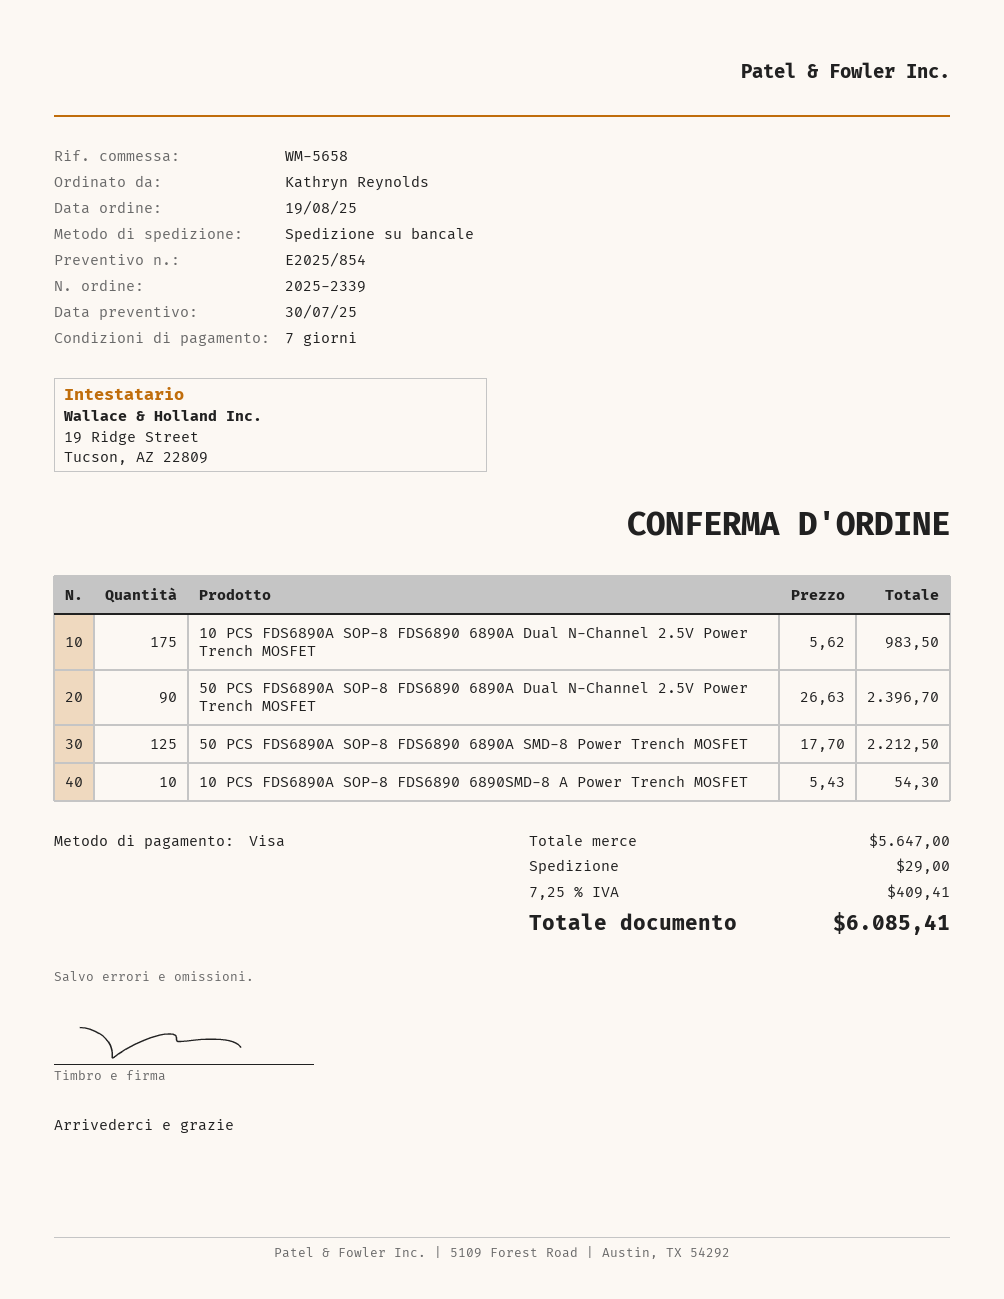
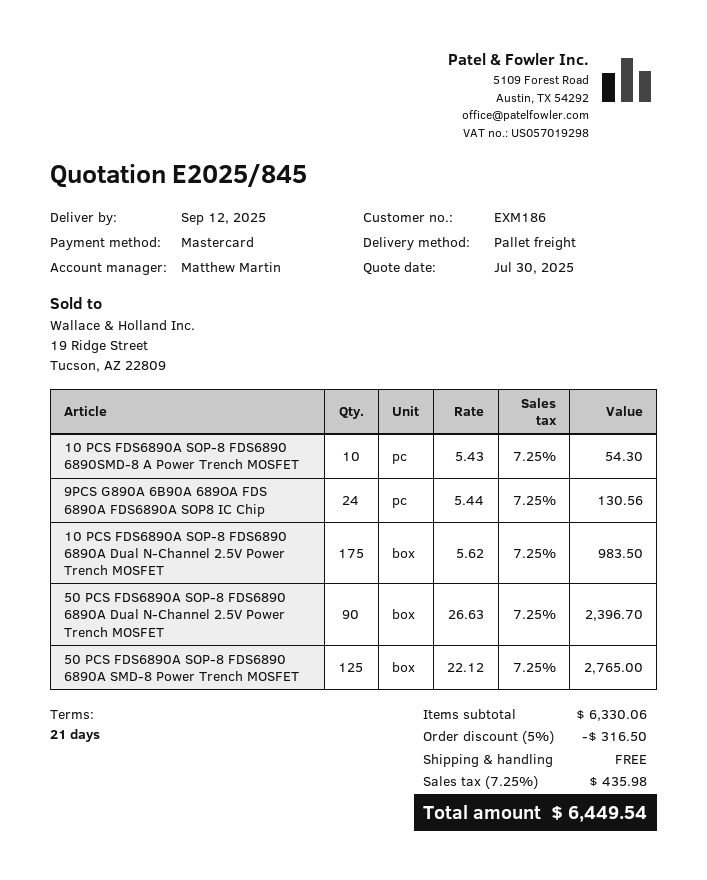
quote number: E2025/854 -> E2025/845
payment terms: 7 days -> 21 days
payment method: Visa -> Mastercard
50 PCS FDS6890A SOP-8 FDS6890 6890A SMD-8 Power Trench MOSFET: 125 x 17.70 = 2212.50 -> 125 x 22.12 = 2765.00
9PCS G890A 6B90A 689OA FDS 6890A FDS6890A SOP8 IC Chip: none -> 24 x 5.44 = 130.56
subtotal: 5647.00 -> 6330.06
discount: none -> 5% = 316.50
shipping: 29.00 -> 0.00
tax: 7.25% = 409.41 -> 7.25% = 435.98
total: 6085.41 -> 6449.54

